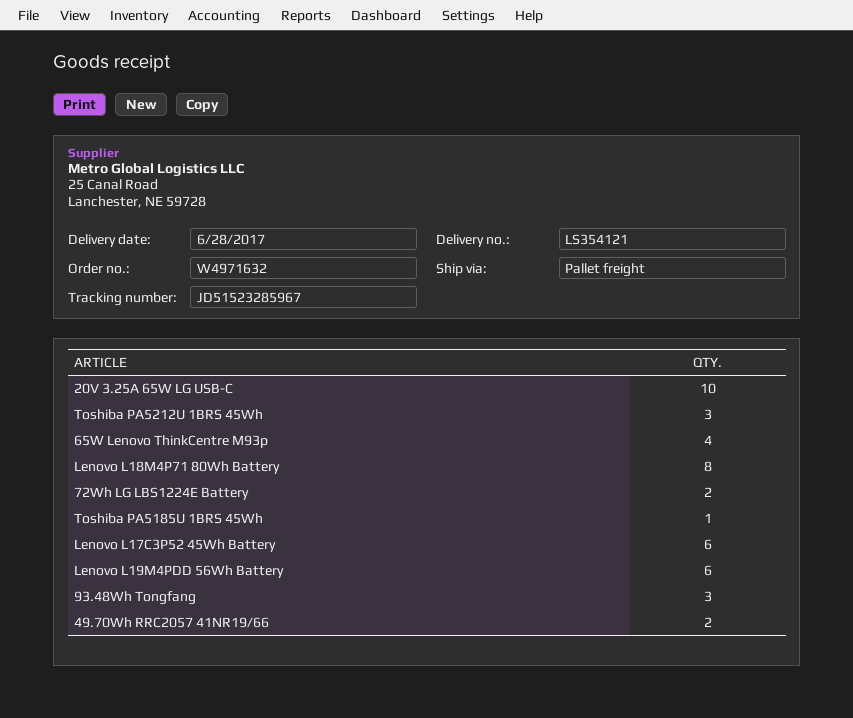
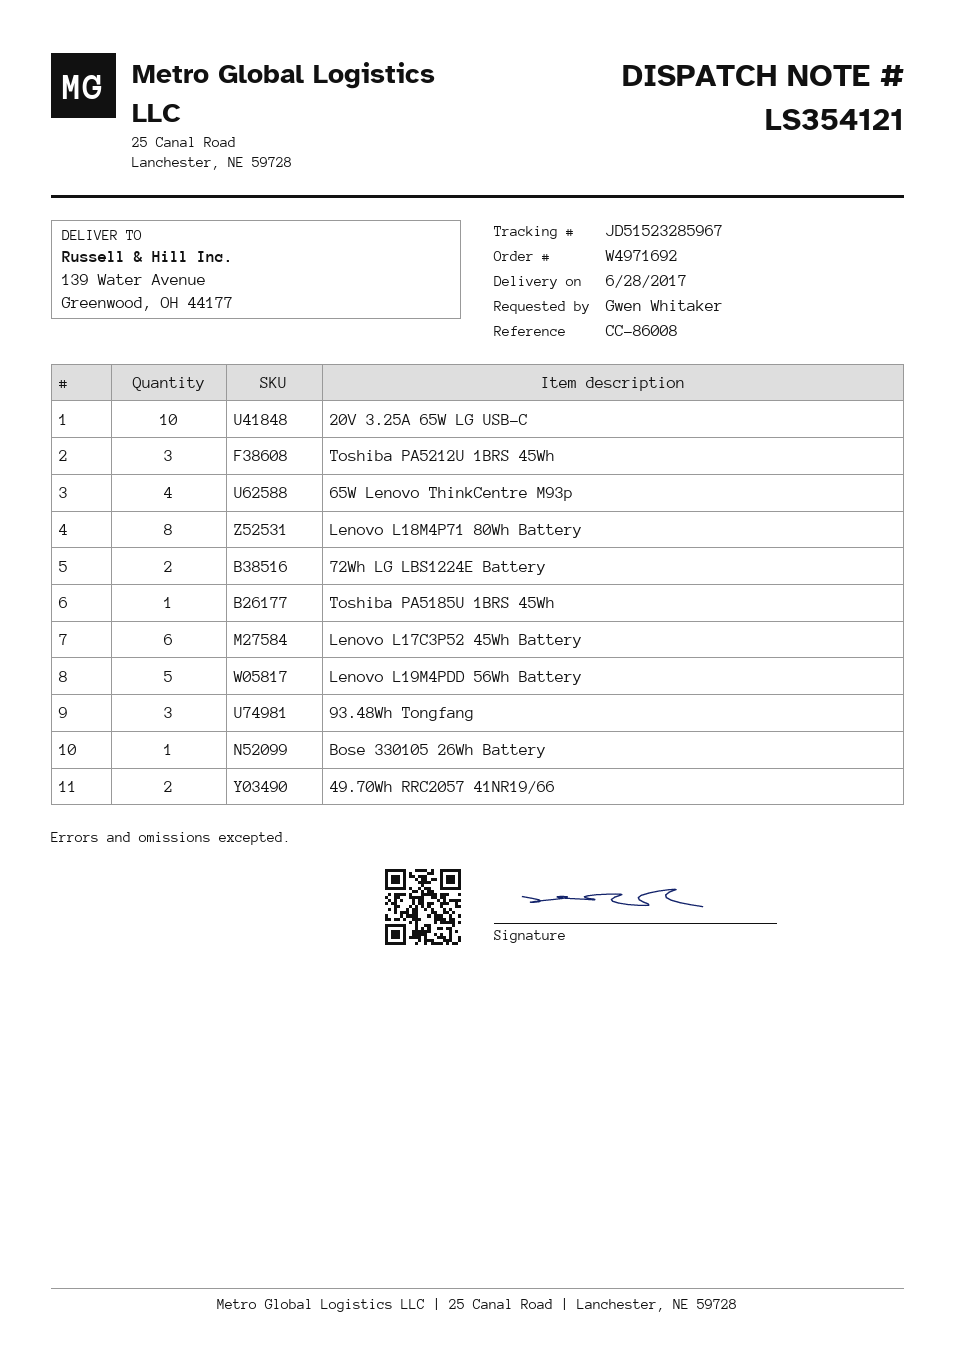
order number: W4971632 -> W4971692
Lenovo L19M4PDD 56Wh Battery: 6 -> 5
Bose 330105 26Wh Battery: none -> 1

